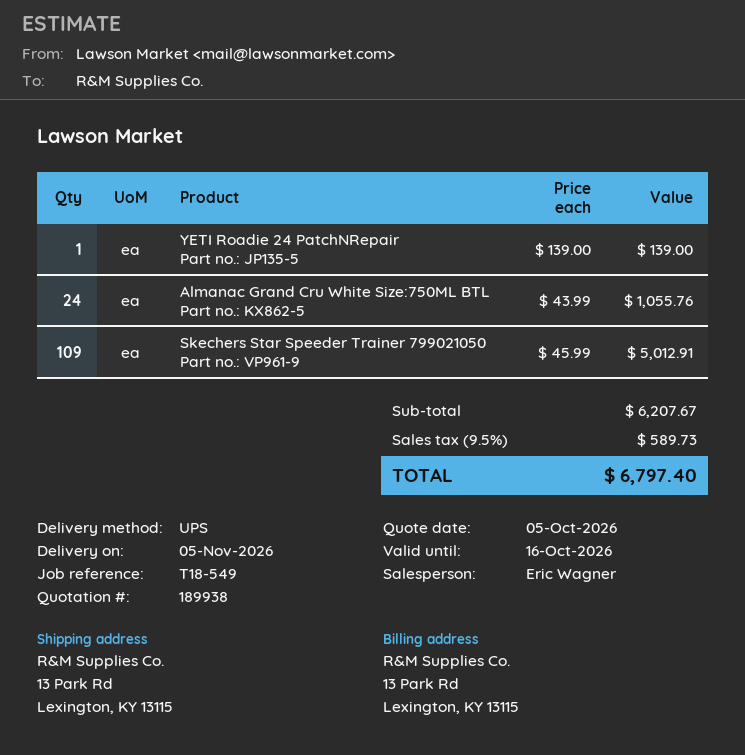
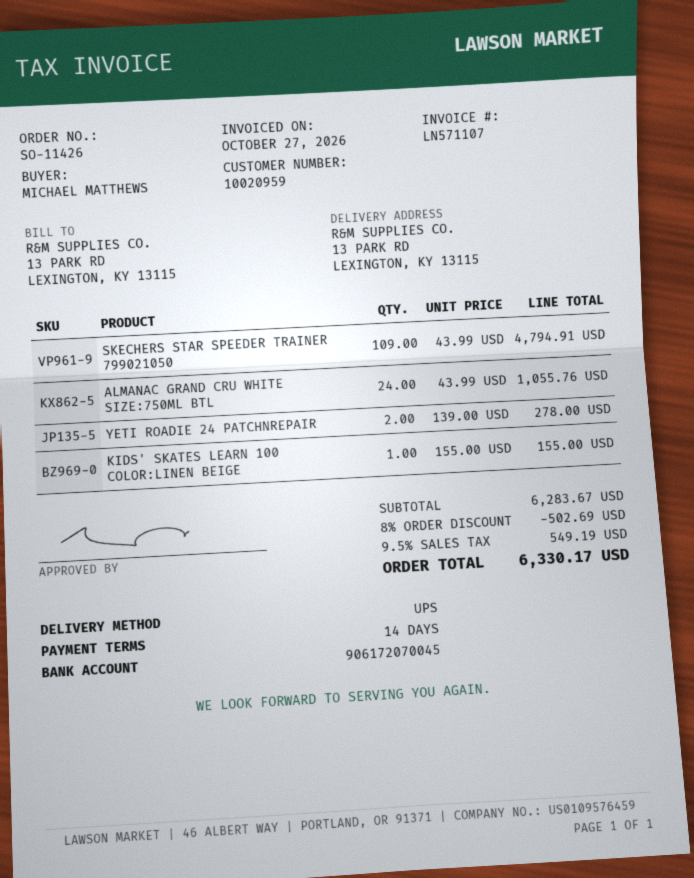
YETI Roadie 24 PatchNRepair: 1 x 139.00 = 139.00 -> 2 x 139.00 = 278.00
Skechers Star Speeder Trainer 799021050: 109 x 45.99 = 5012.91 -> 109 x 43.99 = 4794.91
KIDS' SKATES LEARN 100 COLOR:LINEN BEIGE: none -> 1 x 155.00 = 155.00
subtotal: 6207.67 -> 6283.67
discount: none -> 8% = 502.69
tax: 9.5% = 589.73 -> 9.5% = 549.19
total: 6797.40 -> 6330.17

